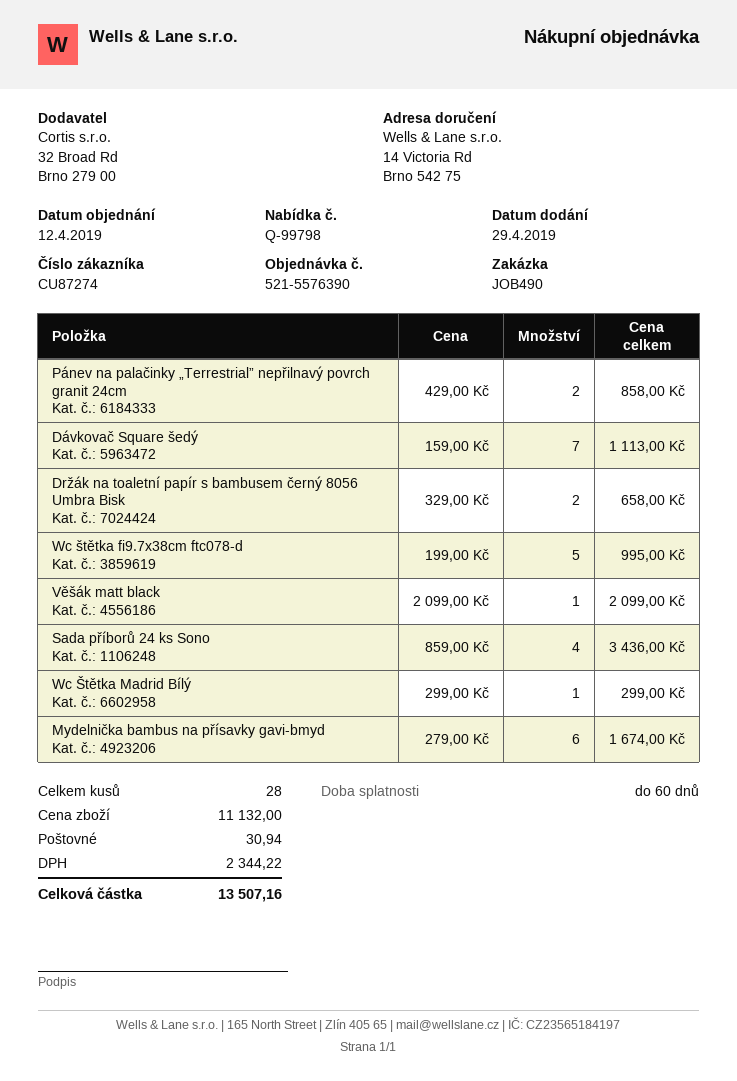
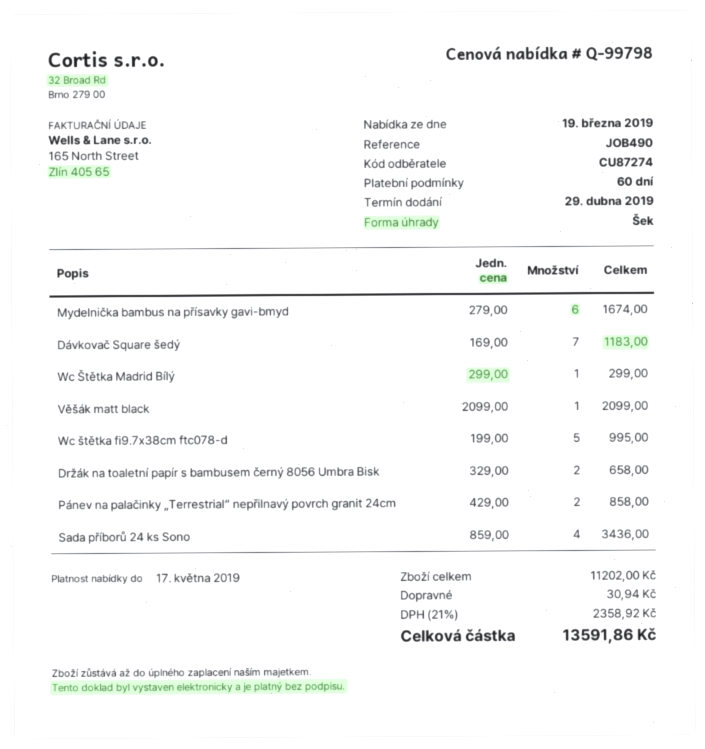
Dávkovač Square šedý: 7 x 159.00 = 1113.00 -> 7 x 169.00 = 1183.00
subtotal: 11132.00 -> 11202.00
tax: 2344.22 -> 2358.92
total: 13507.16 -> 13591.86

